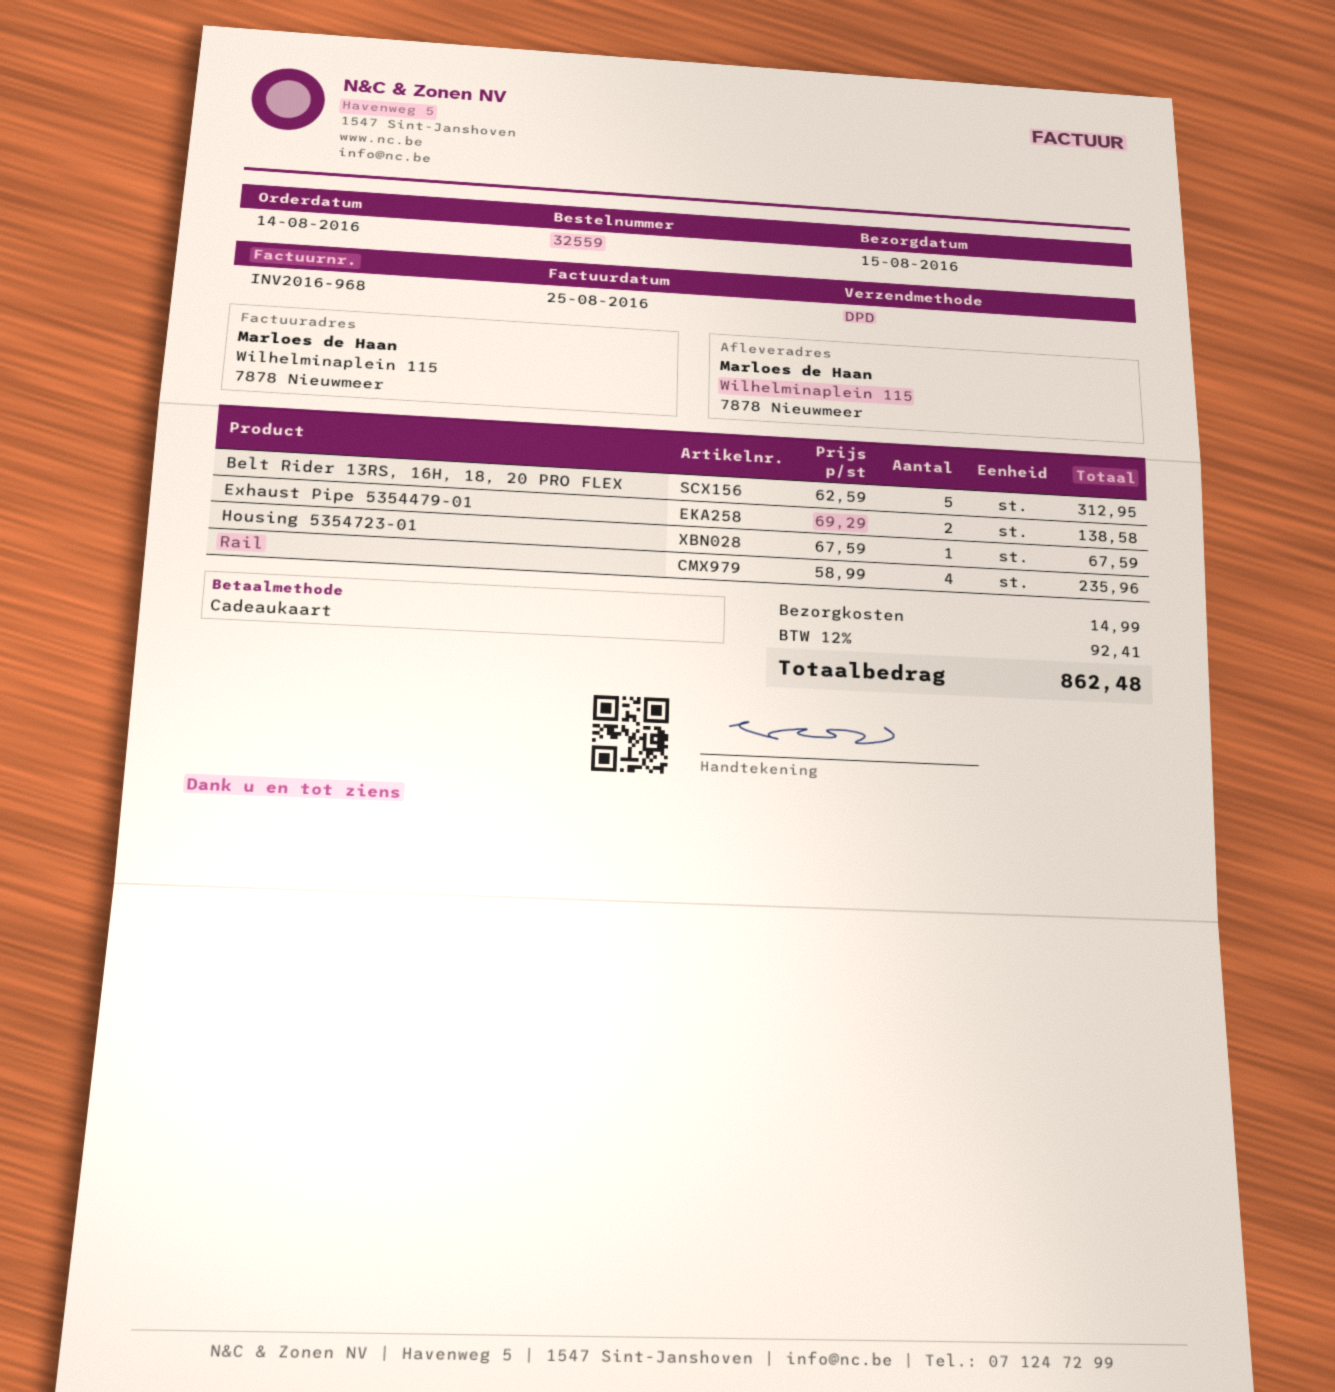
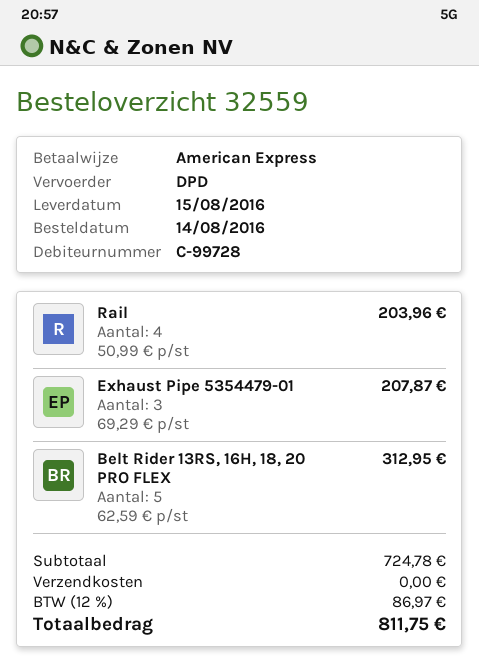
payment method: gift card -> American Express
Exhaust Pipe 5354479-01: 2 x 69.29 = 138.58 -> 3 x 69.29 = 207.87
Housing 5354723-01: 1 x 67.59 = 67.59 -> none
Rail: 4 x 58.99 = 235.96 -> 4 x 50.99 = 203.96
shipping: 14.99 -> 0.00
tax: 12% = 92.41 -> 12% = 86.97
total: 862.48 -> 811.75

